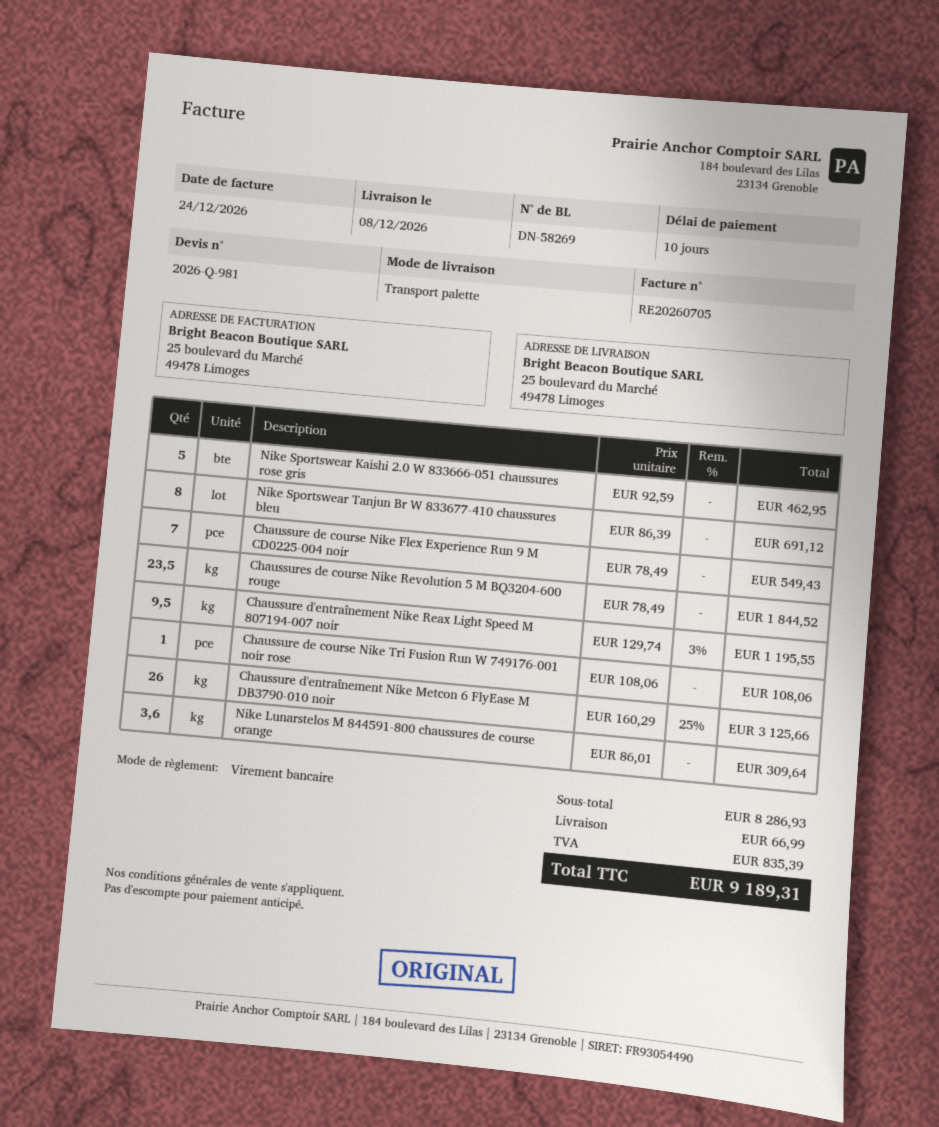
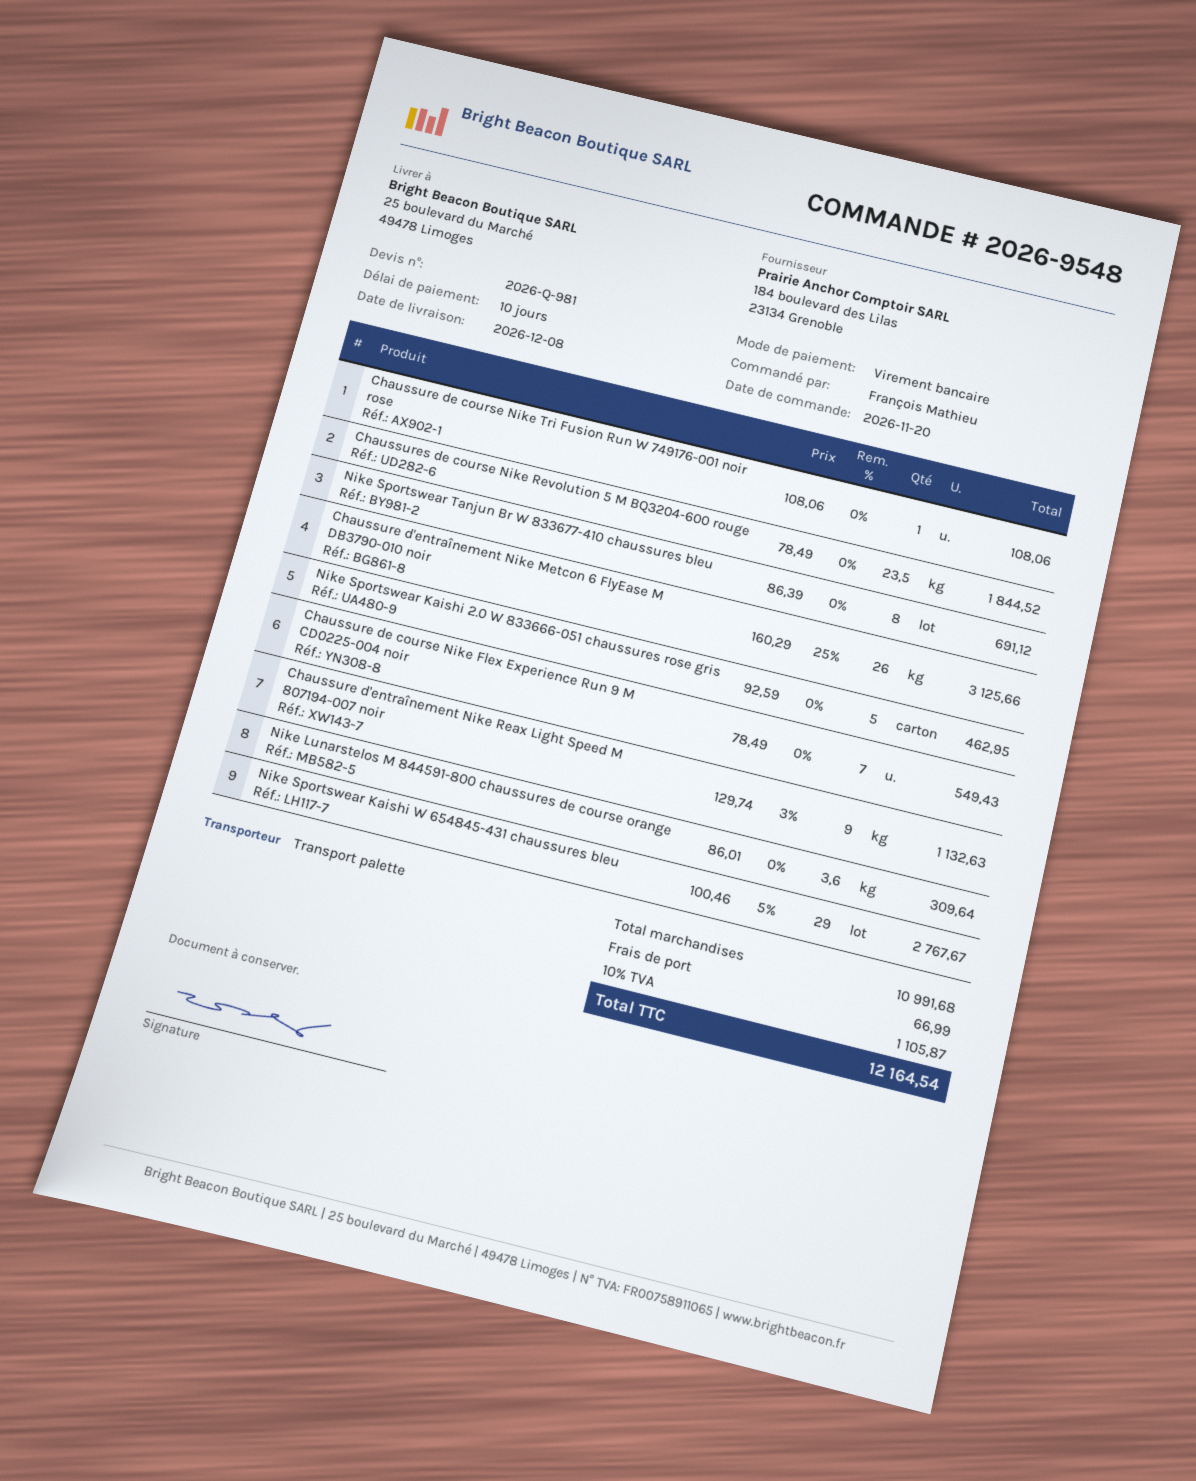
Chaussure d'entraînement Nike Reax Light Speed M 807194-007 noir: 9.5 x 129.74 - 3% = 1195.55 -> 9 x 129.74 - 3% = 1132.63
Nike Sportswear Kaishi W 654845-431 chaussures bleu: none -> 29 x 100.46 - 5% = 2767.67
subtotal: 8286.93 -> 10991.68
tax: 835.39 -> 1105.87
total: 9189.31 -> 12164.54

